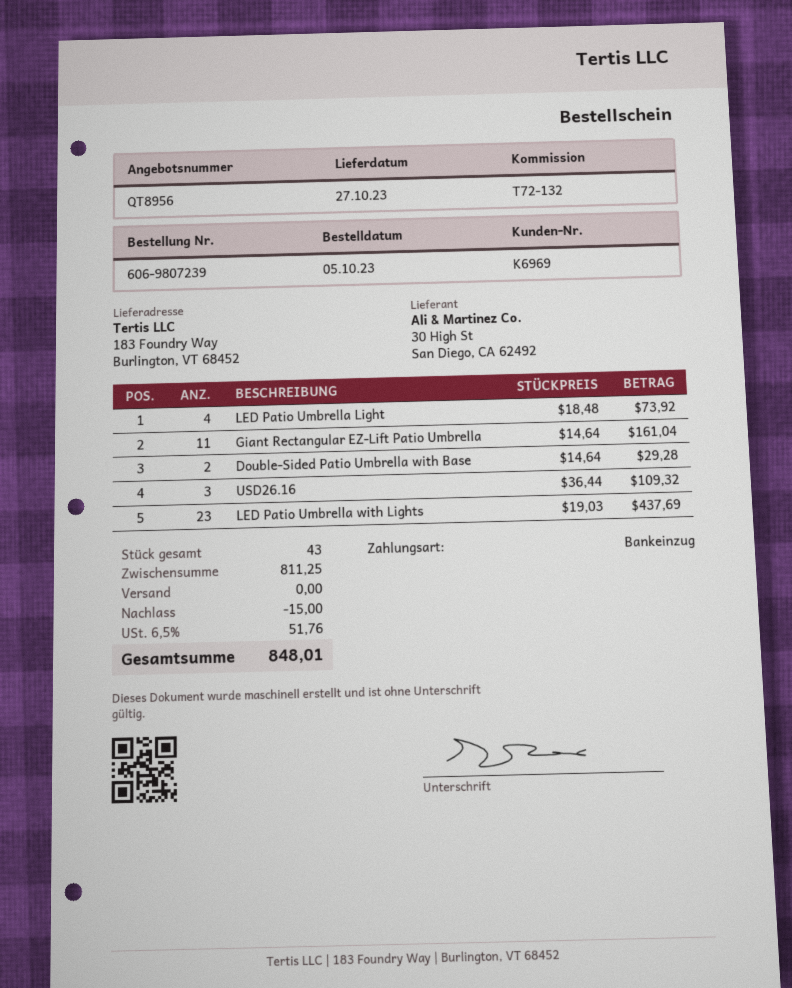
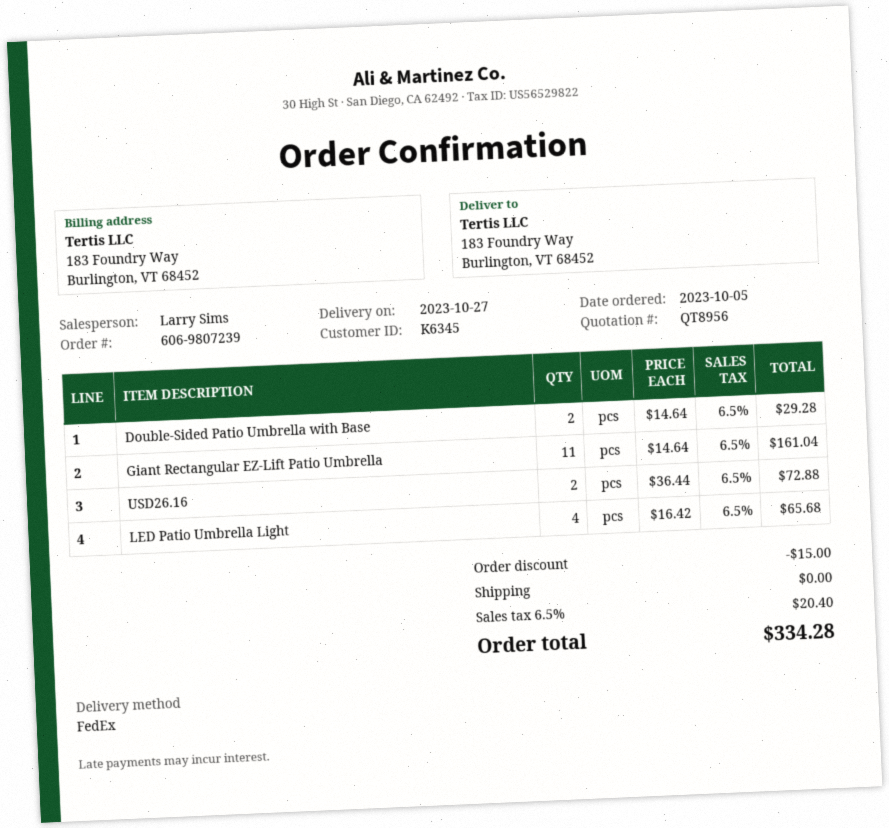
customer number: K6969 -> K6345
LED Patio Umbrella Light: 4 x 18.48 = 73.92 -> 4 x 16.42 = 65.68
USD26.16: 3 x 36.44 = 109.32 -> 2 x 36.44 = 72.88
LED Patio Umbrella with Lights: 23 x 19.03 = 437.69 -> none
tax: 6.5% = 51.76 -> 6.5% = 20.40
total: 848.01 -> 334.28

